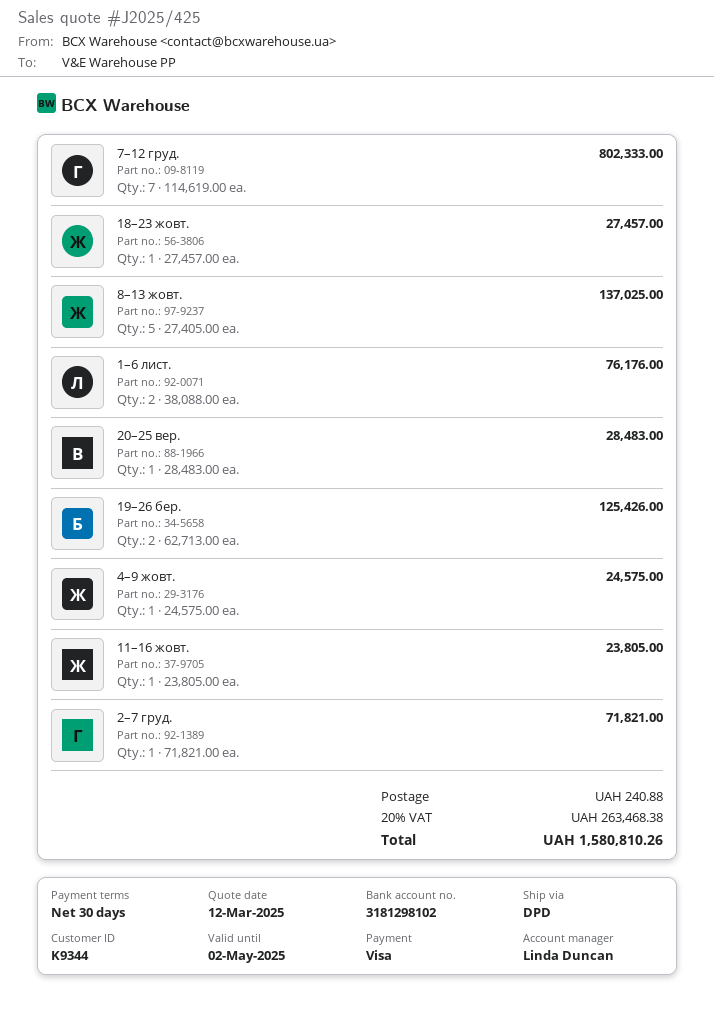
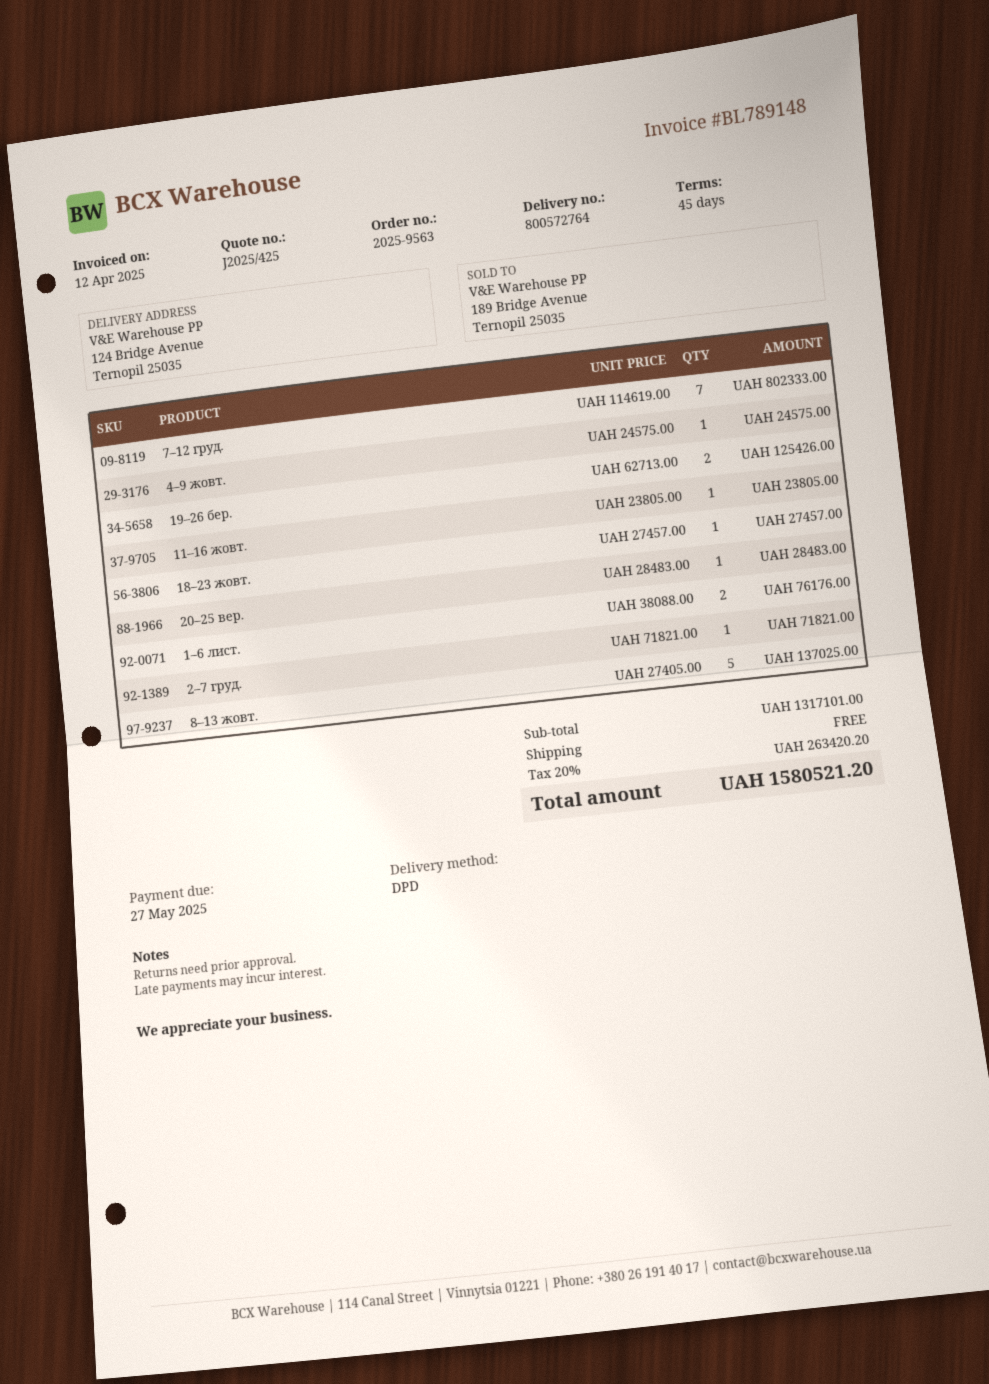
payment terms: 30 days -> 45 days
shipping: 240.88 -> 0.00
tax: 20% = 263468.38 -> 20% = 263420.20
total: 1580810.26 -> 1580521.20

